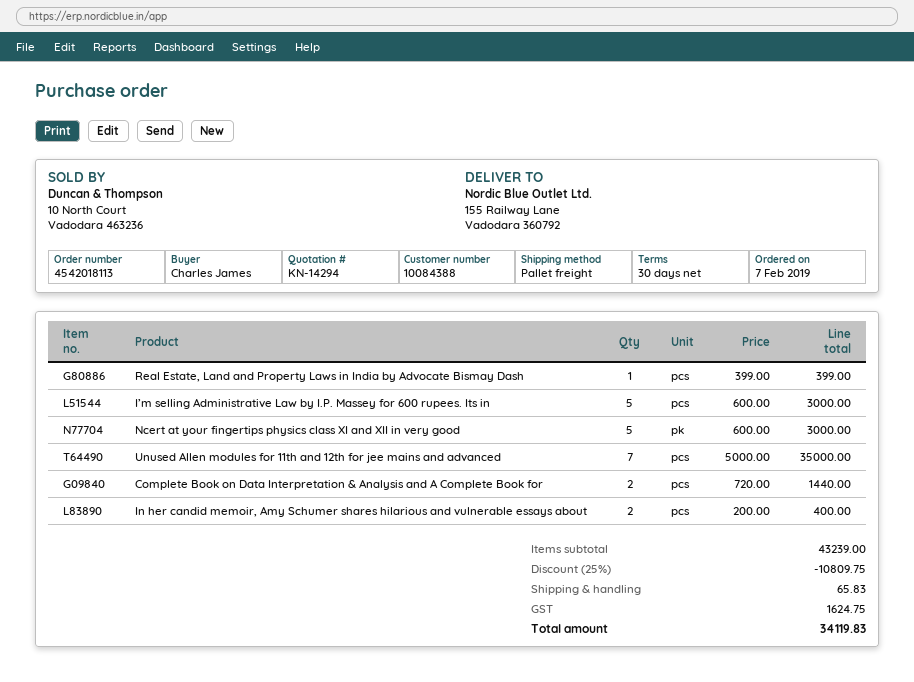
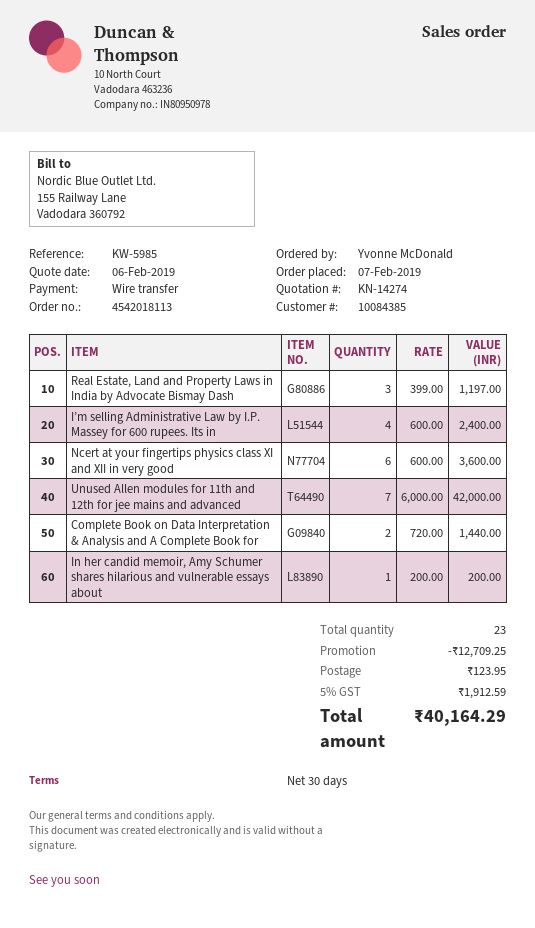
quote number: KN-14294 -> KN-14274
customer number: 10084388 -> 10084385
ordered by: Charles James -> Yvonne McDonald
Real Estate, Land and Property Laws in India by Advocate Bismay Dash: 1 x 399.00 = 399.00 -> 3 x 399.00 = 1197.00
I’m selling Administrative Law by I.P. Massey for 600 rupees. Its in: 5 x 600.00 = 3000.00 -> 4 x 600.00 = 2400.00
Ncert at your fingertips physics class XI and XII in very good: 5 x 600.00 = 3000.00 -> 6 x 600.00 = 3600.00
Unused Allen modules for 11th and 12th for jee mains and advanced: 7 x 5000.00 = 35000.00 -> 7 x 6000.00 = 42000.00
In her candid memoir, Amy Schumer shares hilarious and vulnerable essays about: 2 x 200.00 = 400.00 -> 1 x 200.00 = 200.00
discount: 10809.75 -> 12709.25
shipping: 65.83 -> 123.95
tax: 1624.75 -> 1912.59
total: 34119.83 -> 40164.29

